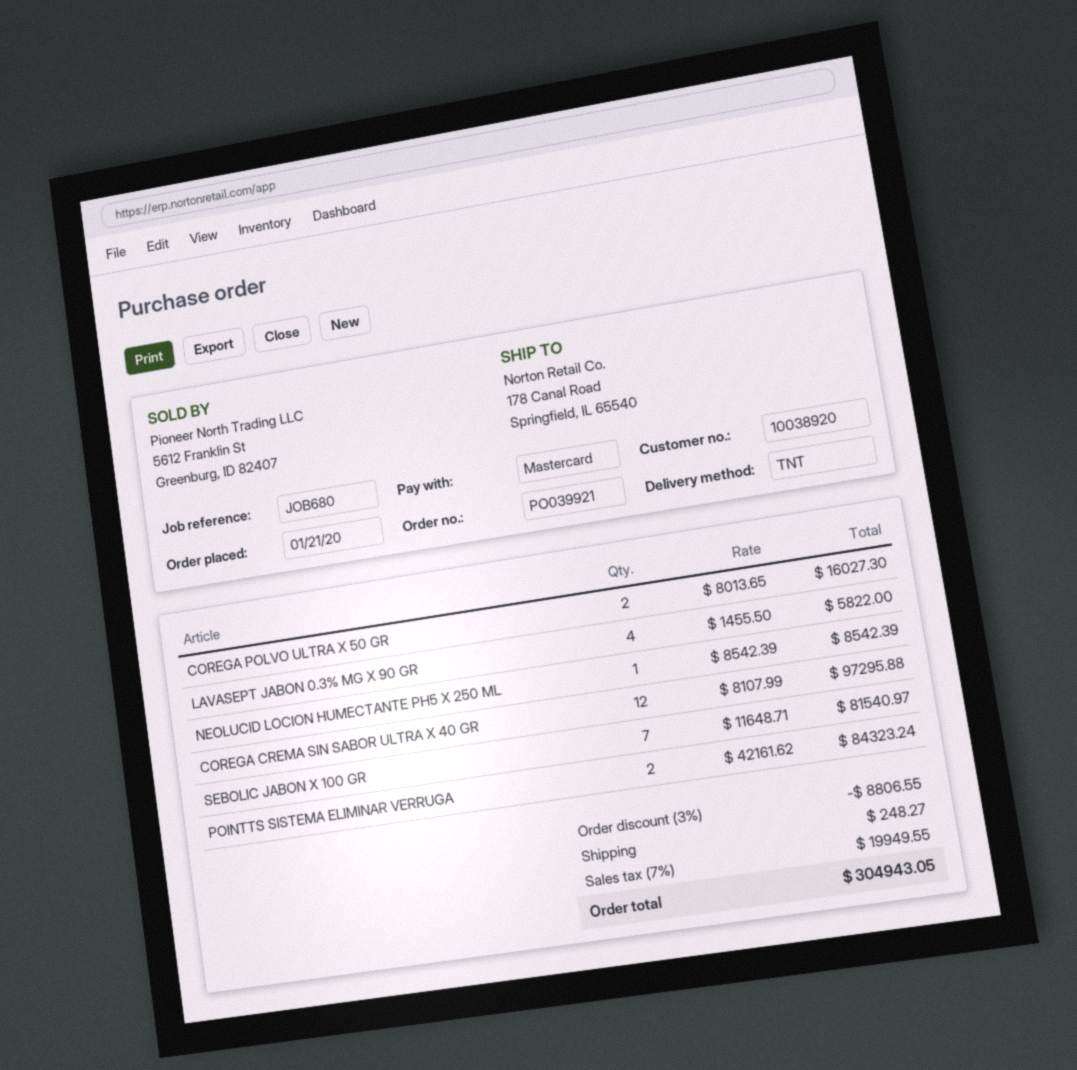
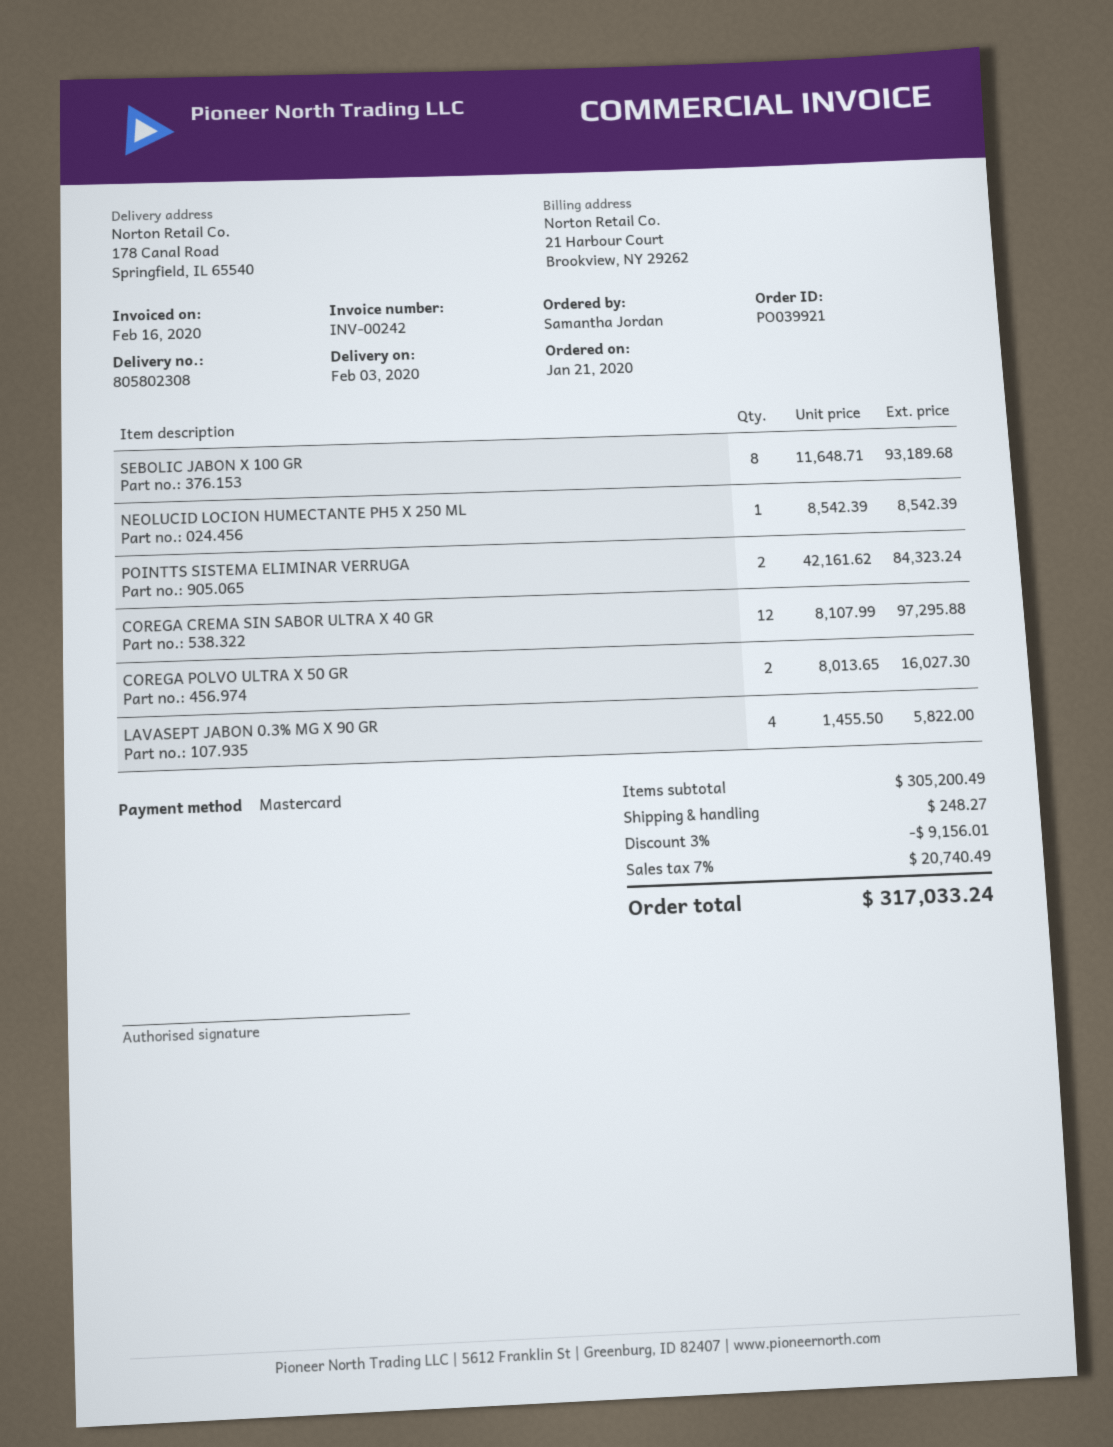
SEBOLIC JABON X 100 GR: 7 x 11648.71 = 81540.97 -> 8 x 11648.71 = 93189.68
discount: 3% = 8806.55 -> 3% = 9156.01
tax: 7% = 19949.55 -> 7% = 20740.49
total: 304943.05 -> 317033.24

